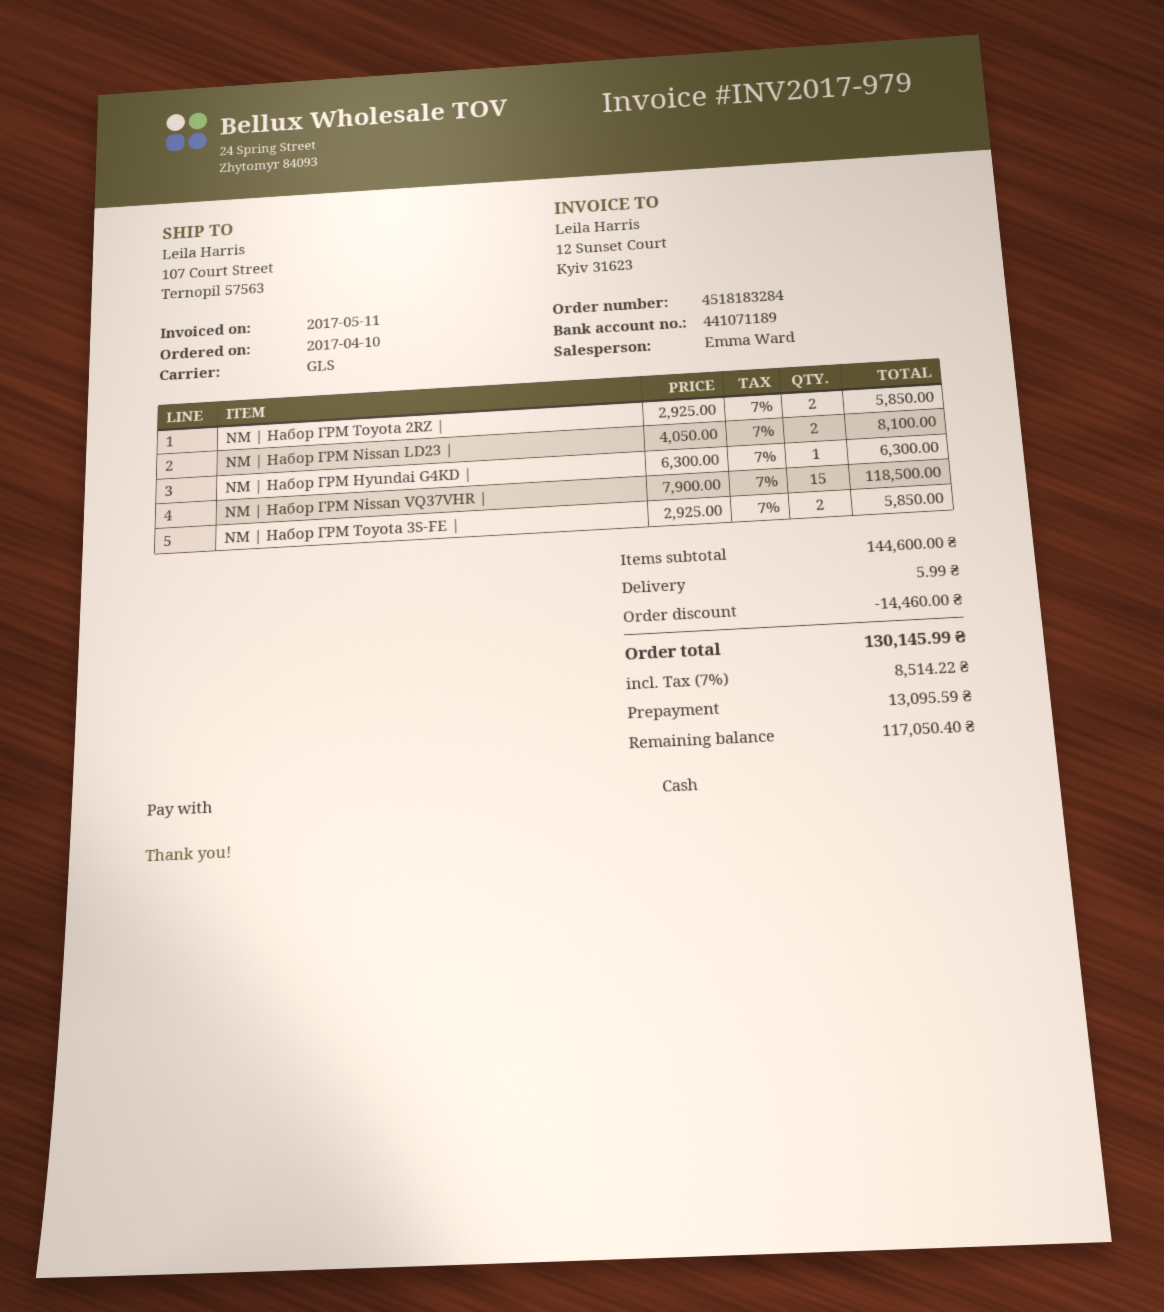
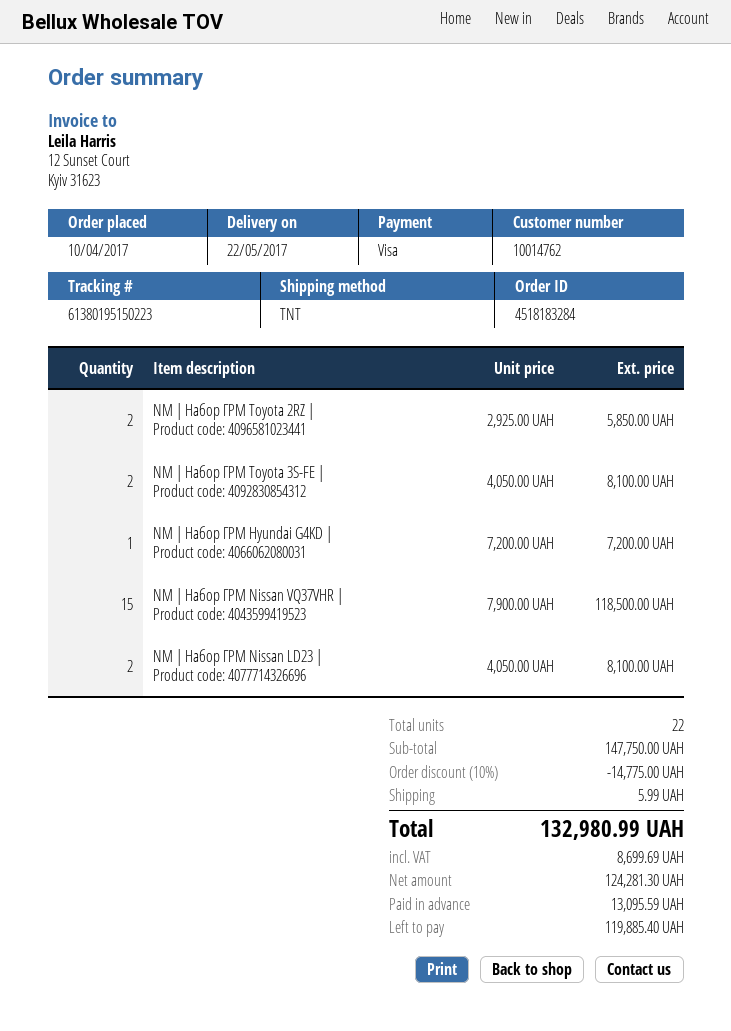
payment method: cash -> Visa
shipping method: GLS -> TNT
NM | Набор ГРМ Hyundai G4KD |: 1 x 6300.00 = 6300.00 -> 1 x 7200.00 = 7200.00
NM | Набор ГРМ Toyota 3S-FE |: 2 x 2925.00 = 5850.00 -> 2 x 4050.00 = 8100.00
subtotal: 144600.00 -> 147750.00
discount: 14460.00 -> 14775.00
tax: 8514.22 -> 8699.69
total: 130145.99 -> 132980.99
balance: 117050.40 -> 119885.40

